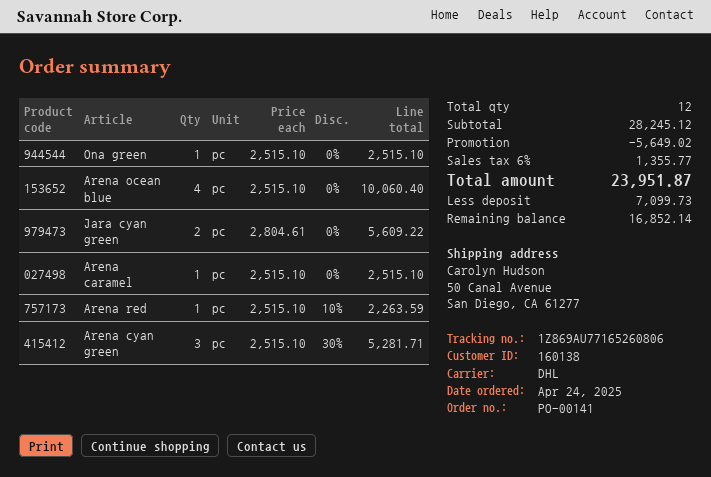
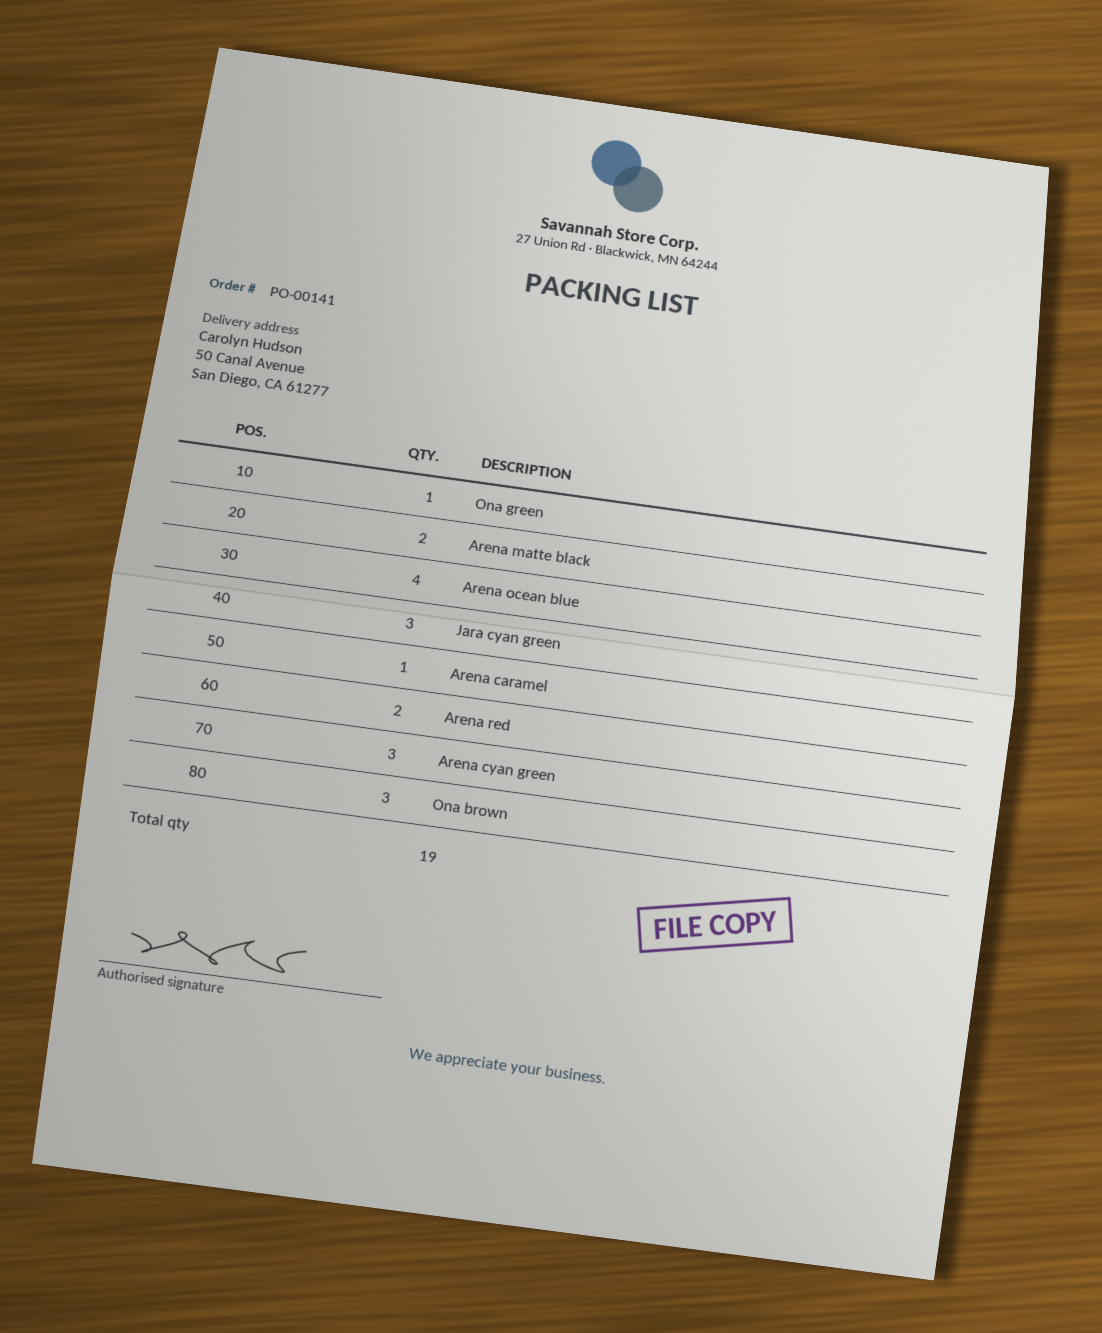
Jara cyan green: 2 -> 3
Arena red: 1 -> 2
Arena matte black: none -> 2
Ona brown: none -> 3
total quantity: 12 -> 19

